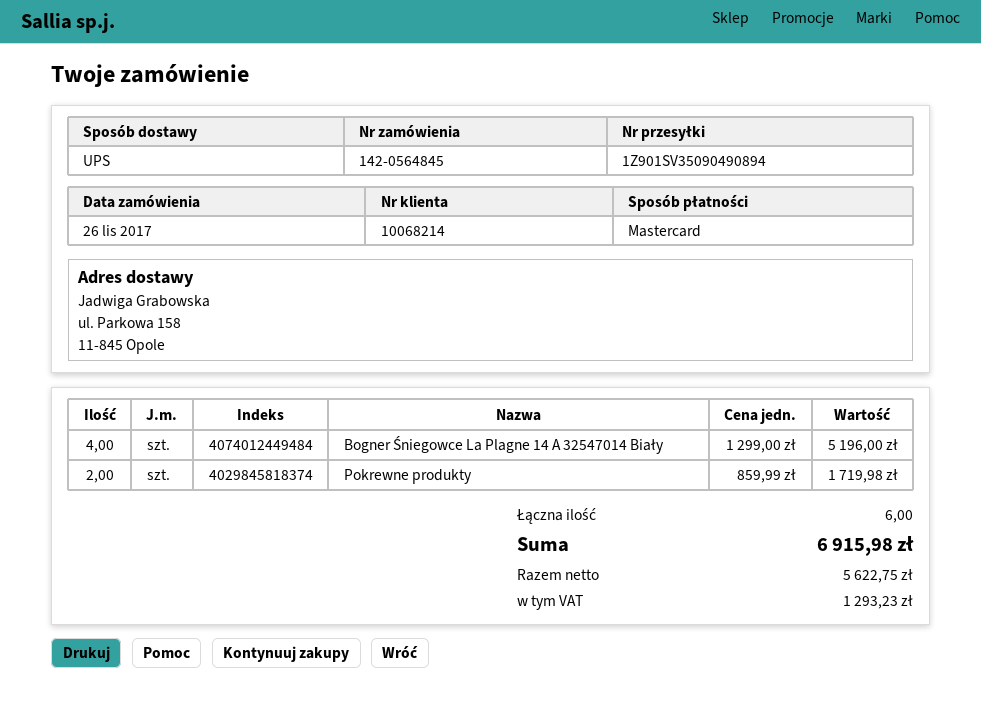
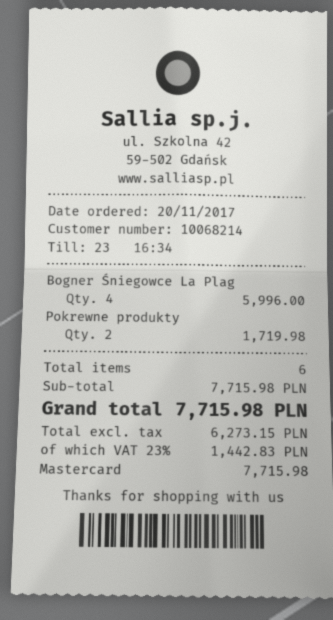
order date: 2017-11-26 -> 2017-11-20
Bogner Śniegowce La Plagne 14 A 32547014 Biały: 4 for 5196.00 -> 4 for 5996.00
net: 5622.75 -> 6273.15
tax: 1293.23 -> 1442.83
total: 6915.98 -> 7715.98

